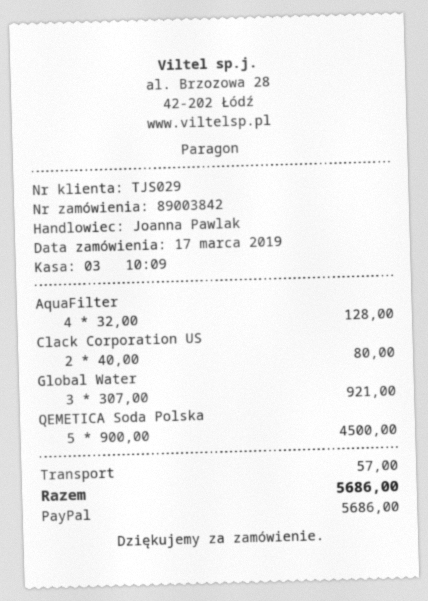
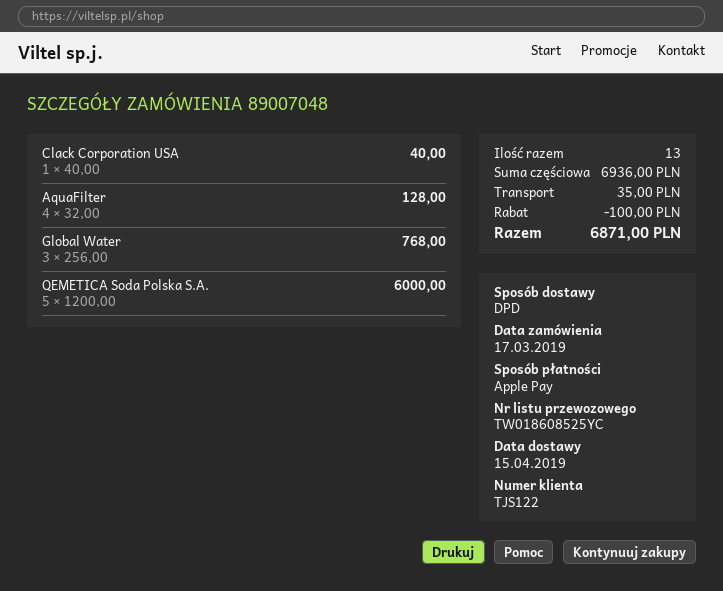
order number: 89003842 -> 89007048
customer number: TJS029 -> TJS122
payment method: PayPal -> Apple Pay
Clack Corporation US: 2 x 40.00 = 80.00 -> 1 x 40.00 = 40.00
Global Water: 3 x 307.00 = 921.00 -> 3 x 256.00 = 768.00
QEMETICA Soda Polska: 5 x 900.00 = 4500.00 -> 5 x 1200.00 = 6000.00
discount: none -> 100.00
shipping: 57.00 -> 35.00
total: 5686.00 -> 6871.00

